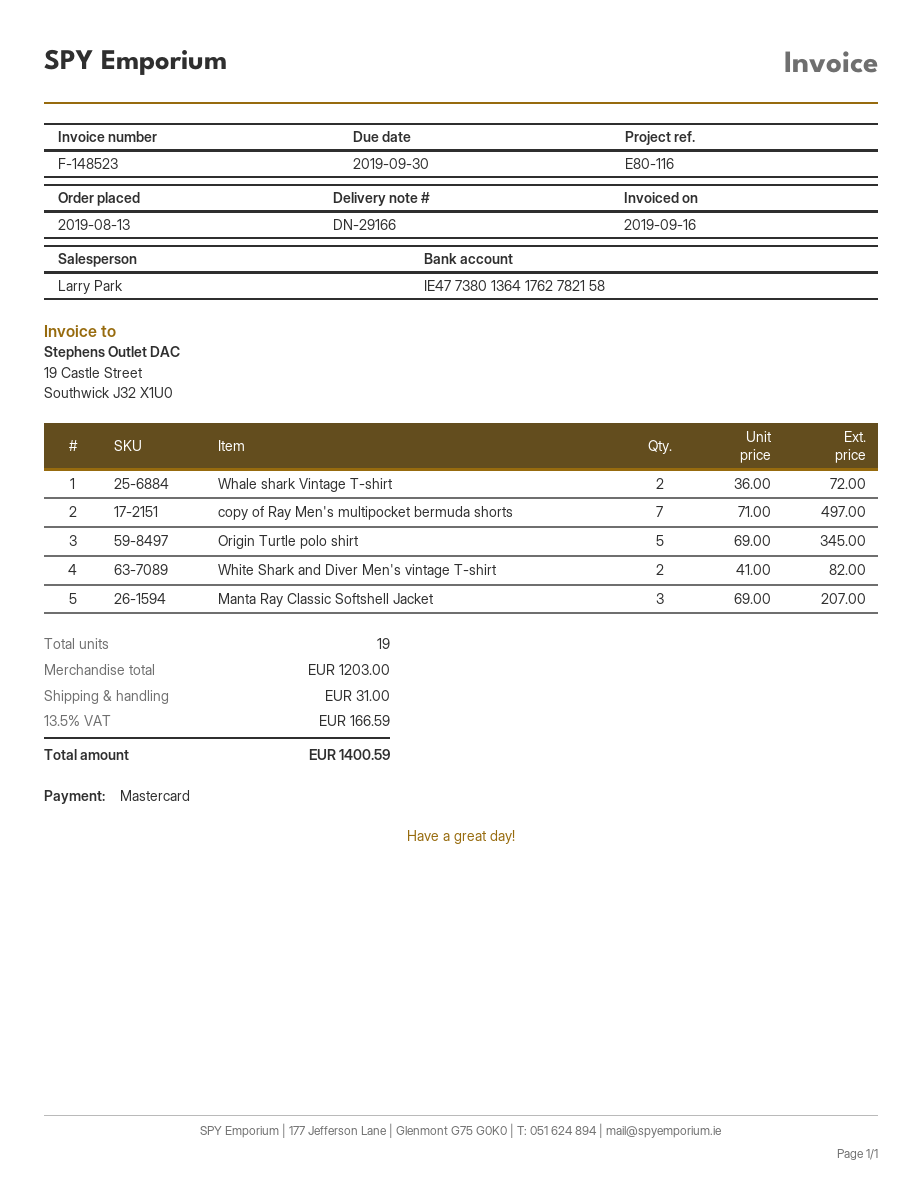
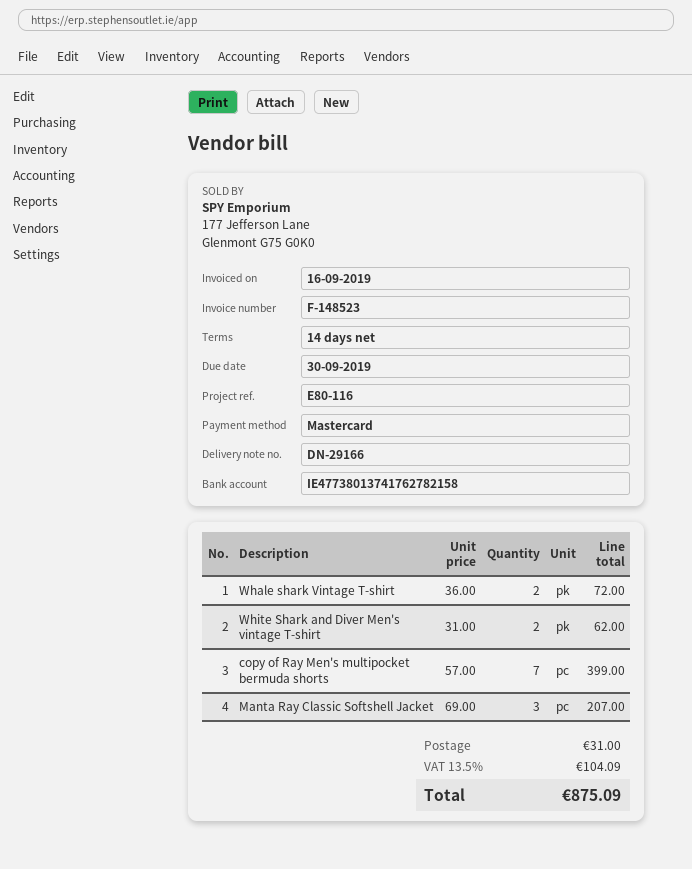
bank account: IE47738013641762782158 -> IE47738013741762782158
copy of Ray Men's multipocket bermuda shorts: 7 x 71.00 = 497.00 -> 7 x 57.00 = 399.00
Origin Turtle polo shirt: 5 x 69.00 = 345.00 -> none
White Shark and Diver Men's vintage T-shirt: 2 x 41.00 = 82.00 -> 2 x 31.00 = 62.00
tax: 13.5% = 166.59 -> 13.5% = 104.09
total: 1400.59 -> 875.09

